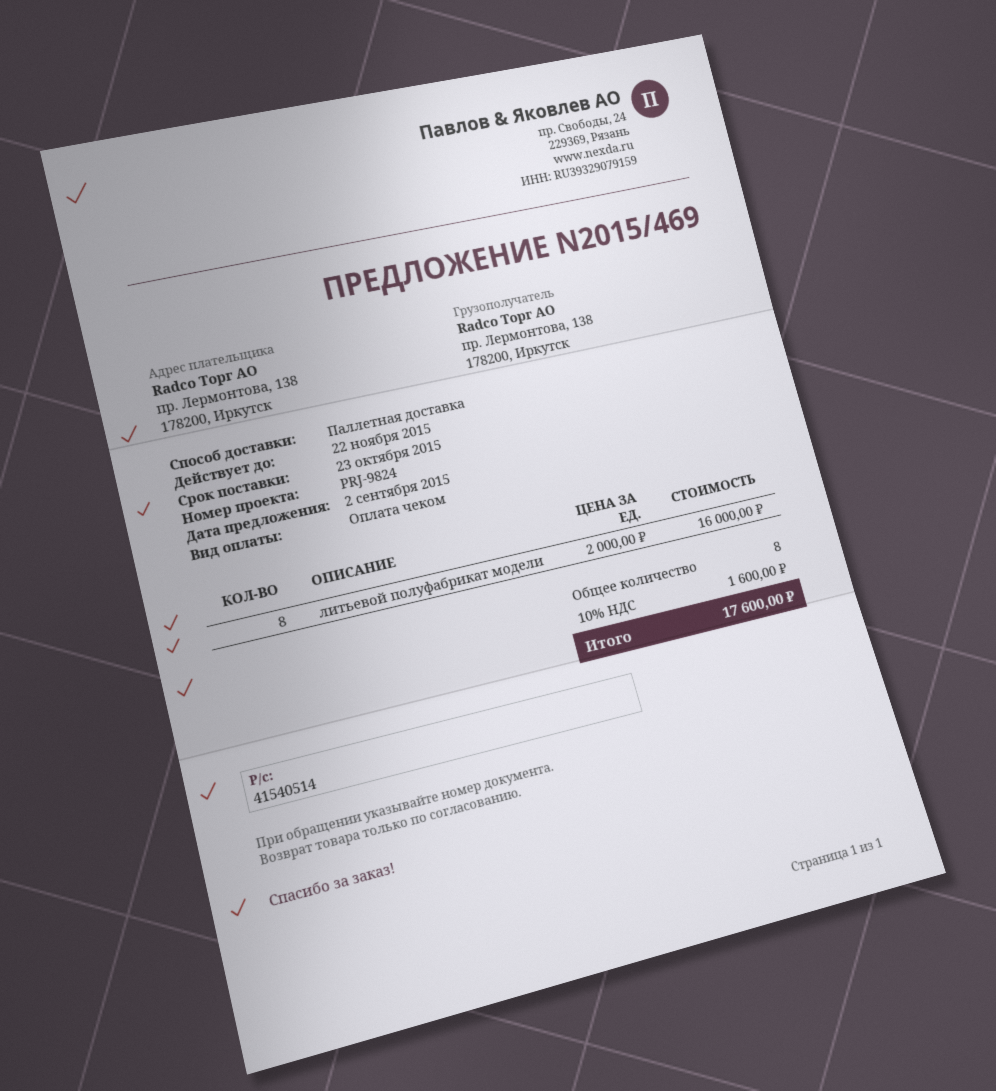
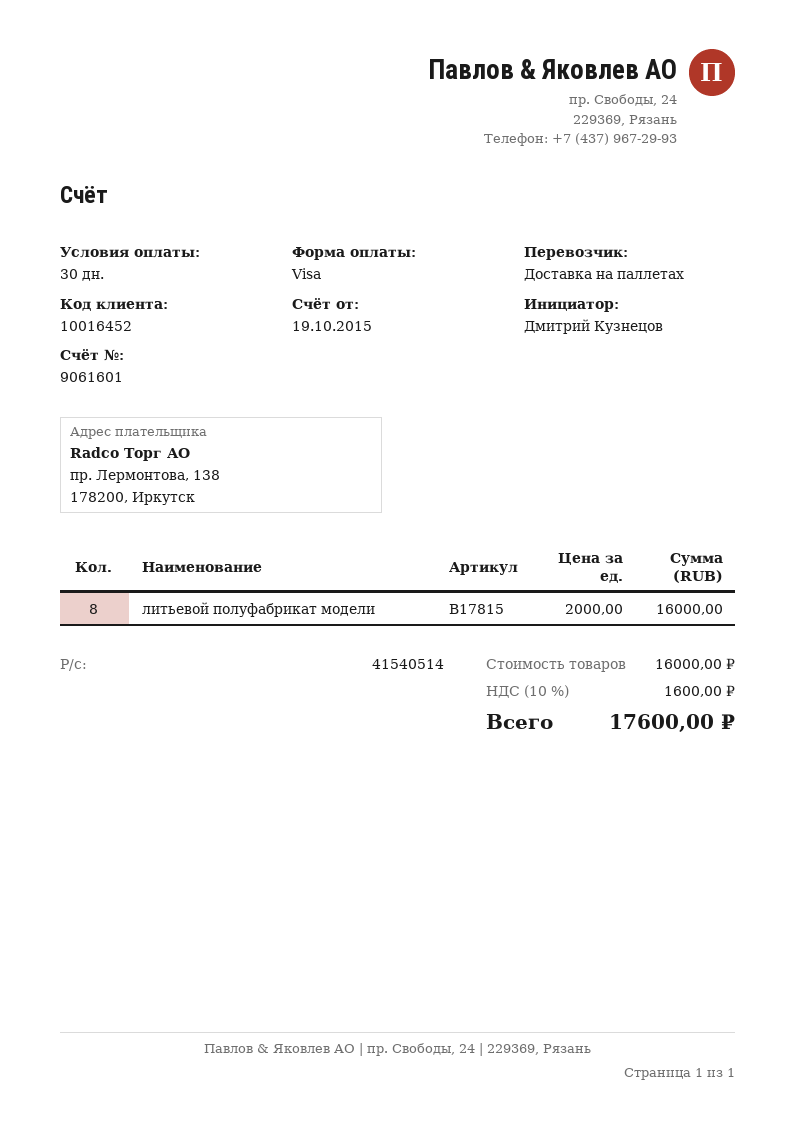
payment method: cheque -> Visa

